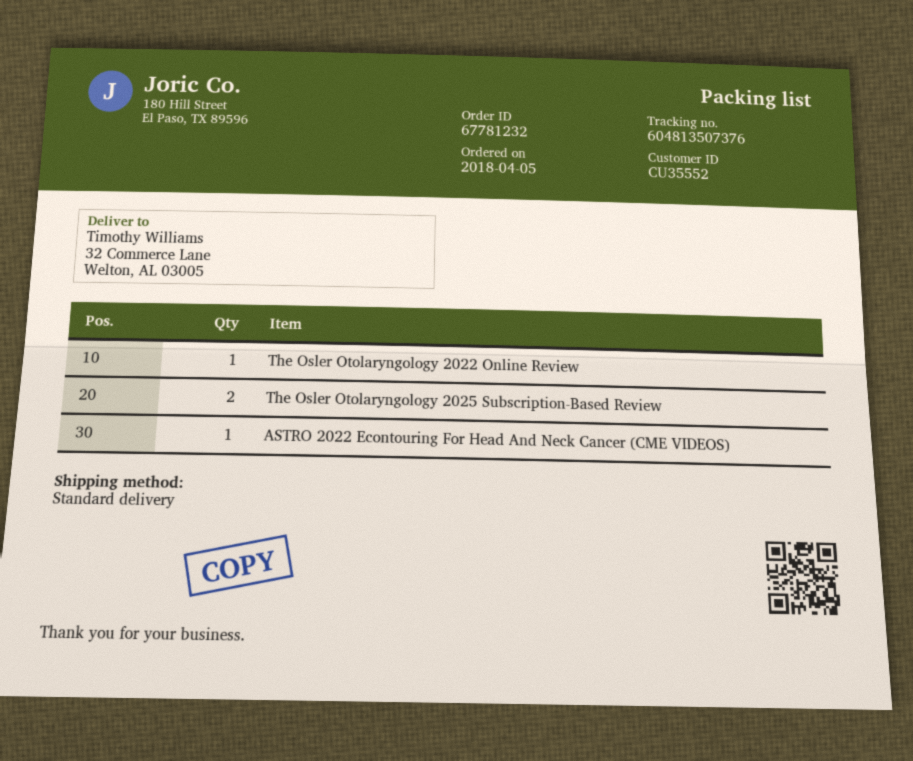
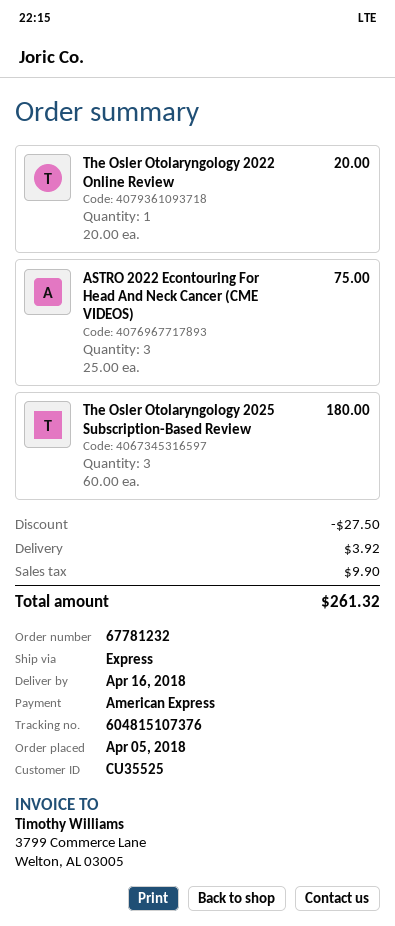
customer number: CU35552 -> CU35525
shipping method: standard -> express
tracking number: 604813507376 -> 604815107376
The Osler Otolaryngology 2025 Subscription-Based Review: 2 -> 3
ASTRO 2022 Econtouring For Head And Neck Cancer (CME VIDEOS): 1 -> 3

